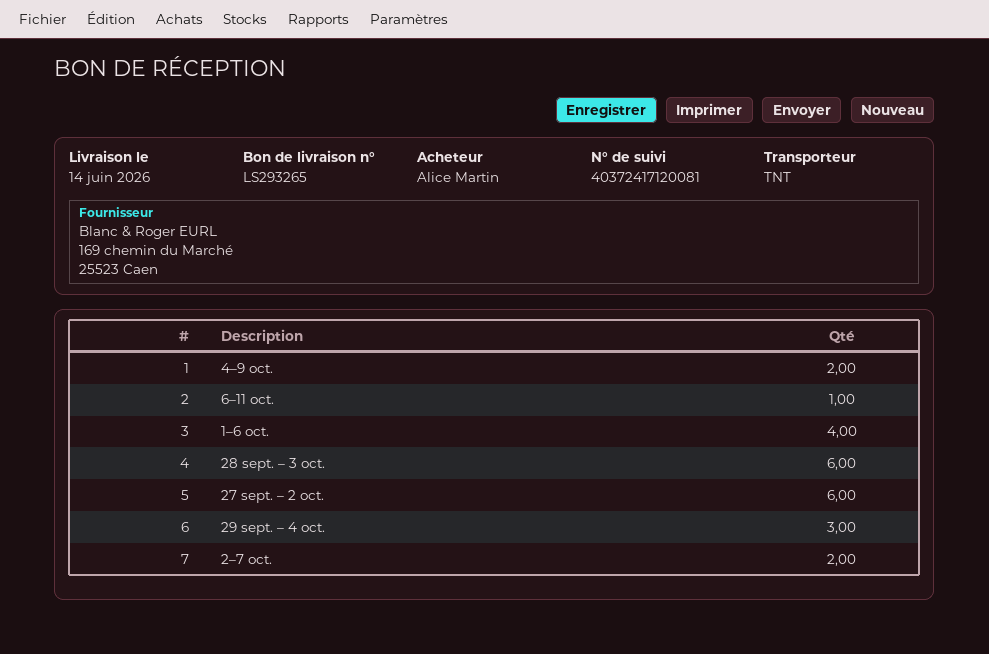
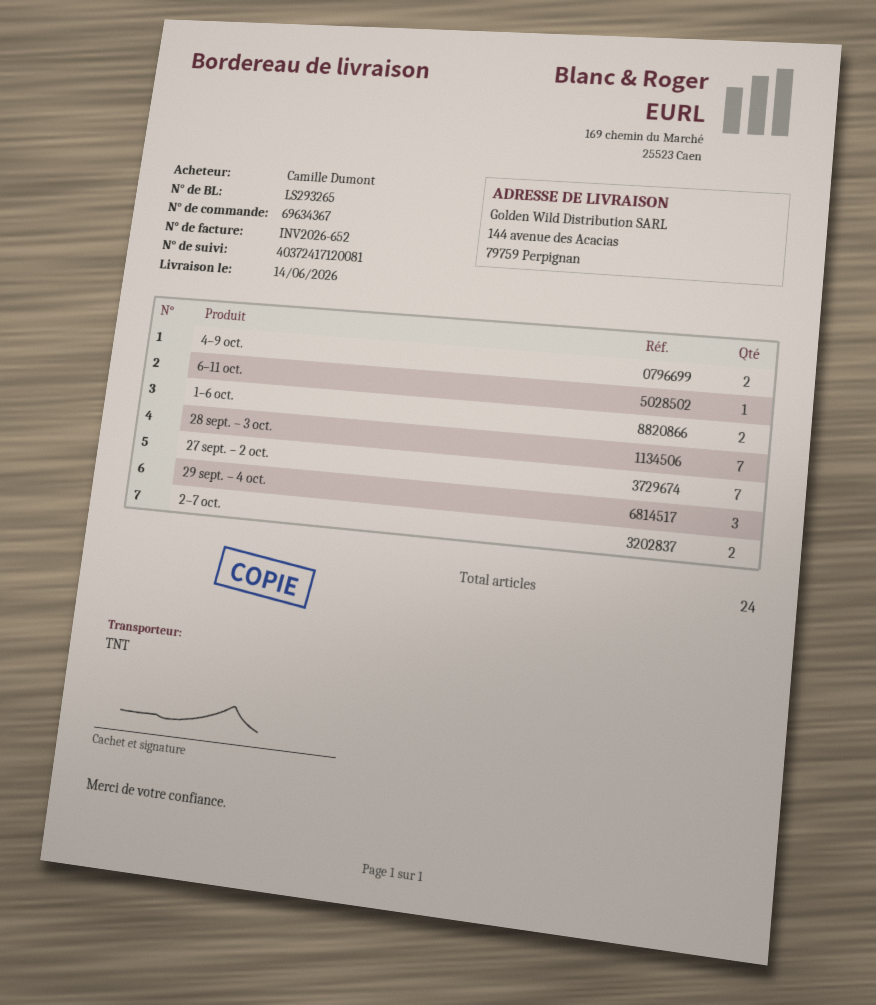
ordered by: Alice Martin -> Camille Dumont
1–6 oct.: 4 -> 2
28 sept. – 3 oct.: 6 -> 7
27 sept. – 2 oct.: 6 -> 7

